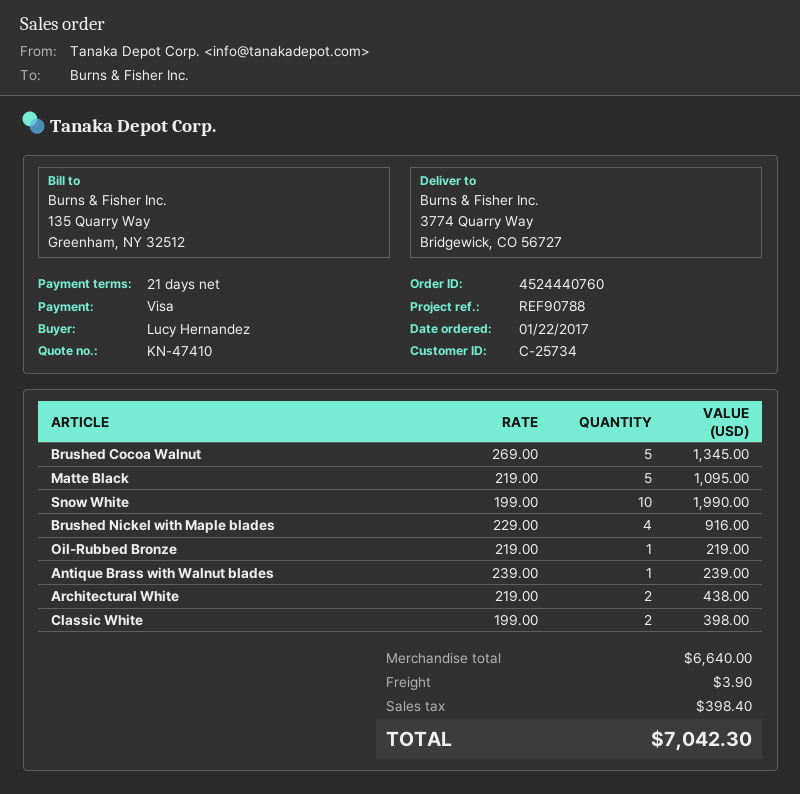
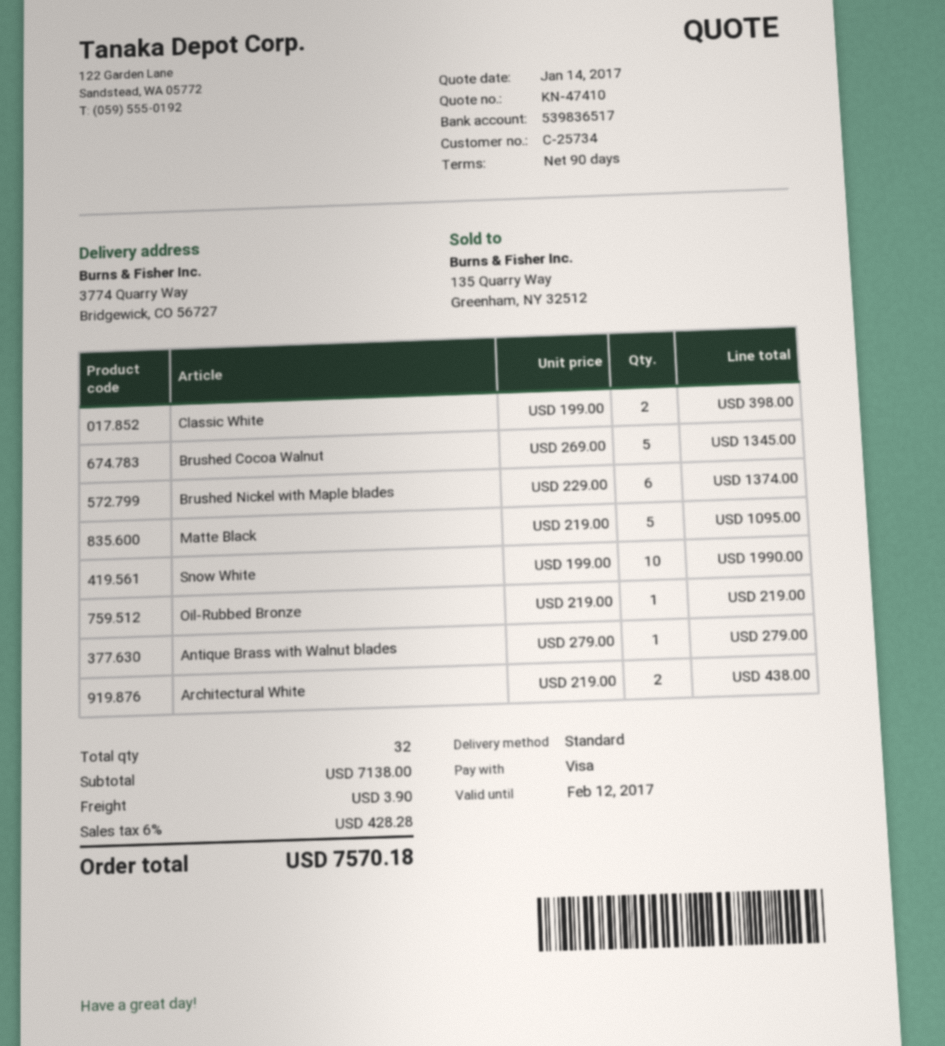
payment terms: 21 days -> 90 days
Brushed Nickel with Maple blades: 4 x 229.00 = 916.00 -> 6 x 229.00 = 1374.00
Antique Brass with Walnut blades: 1 x 239.00 = 239.00 -> 1 x 279.00 = 279.00
subtotal: 6640.00 -> 7138.00
tax: 398.40 -> 428.28
total: 7042.30 -> 7570.18

